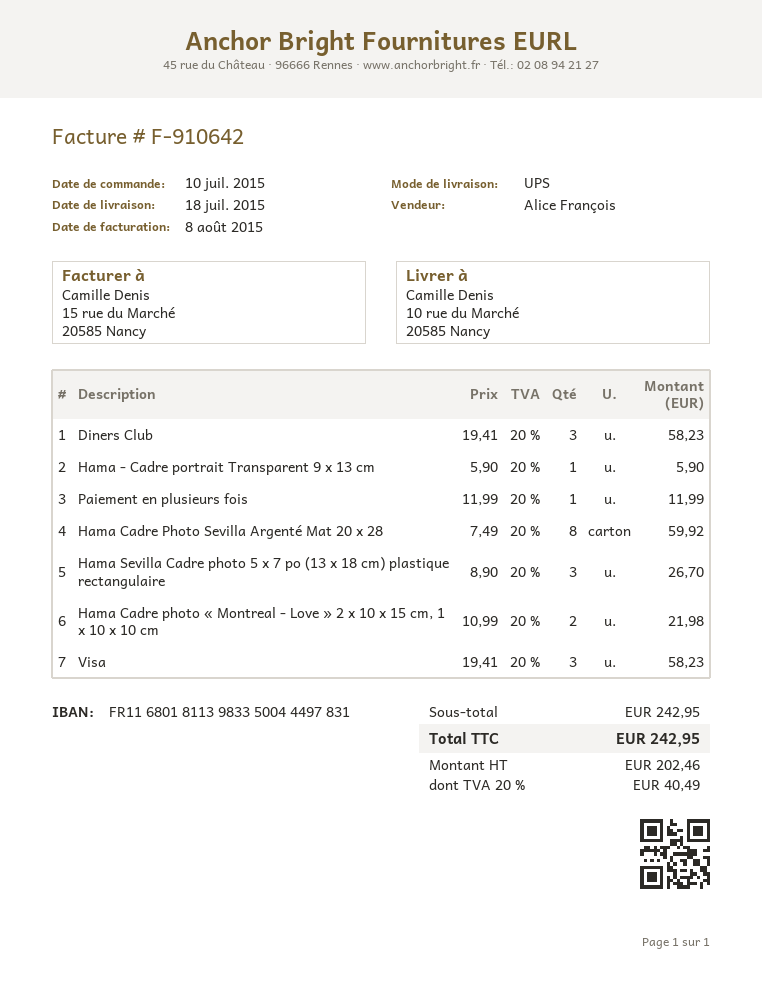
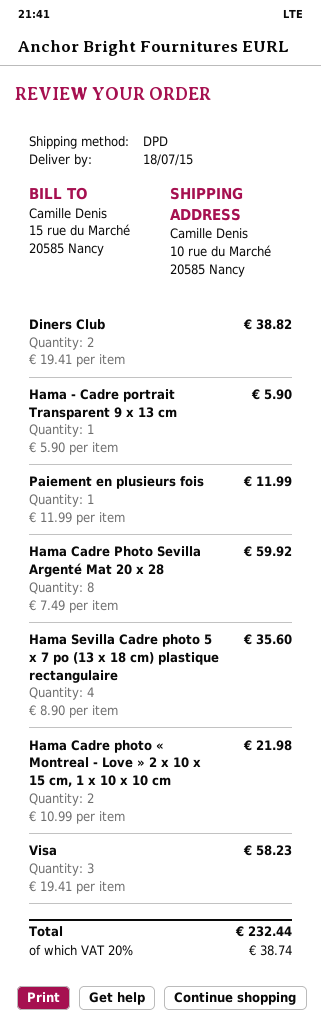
shipping method: UPS -> DPD
Diners Club: 3 x 19.41 = 58.23 -> 2 x 19.41 = 38.82
Hama Sevilla Cadre photo 5 x 7 po (13 x 18 cm) plastique rectangulaire: 3 x 8.90 = 26.70 -> 4 x 8.90 = 35.60
tax: 20% = 40.49 -> 20% = 38.74
total: 242.95 -> 232.44

